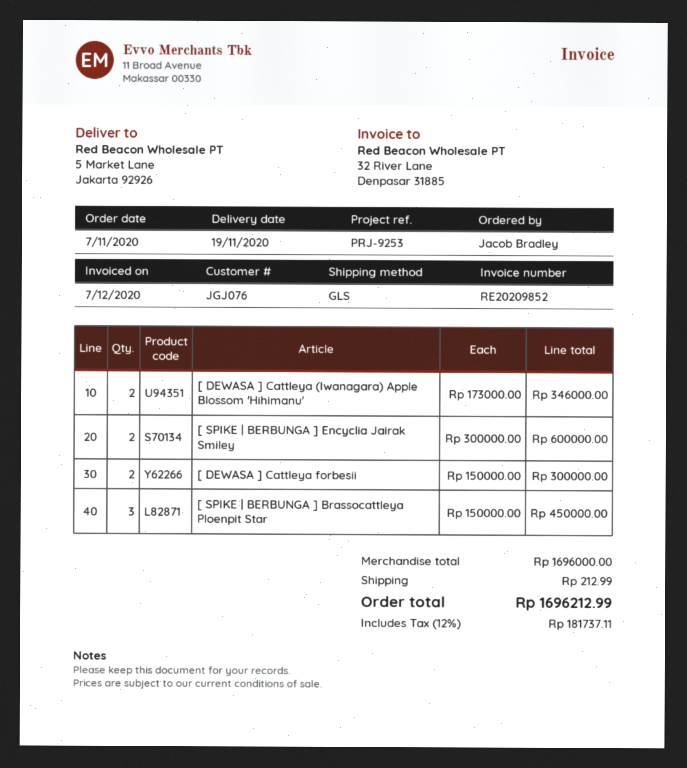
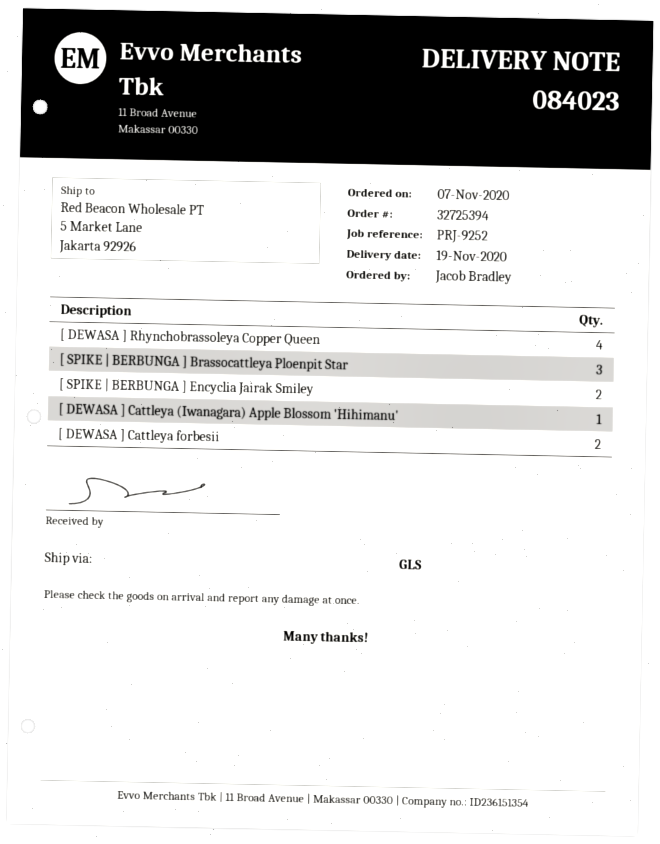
reference: PRJ-9253 -> PRJ-9252
[ DEWASA ] Cattleya (Iwanagara) Apple Blossom 'Hihimanu': 2 -> 1
[ DEWASA ] Rhynchobrassoleya Copper Queen: none -> 4

